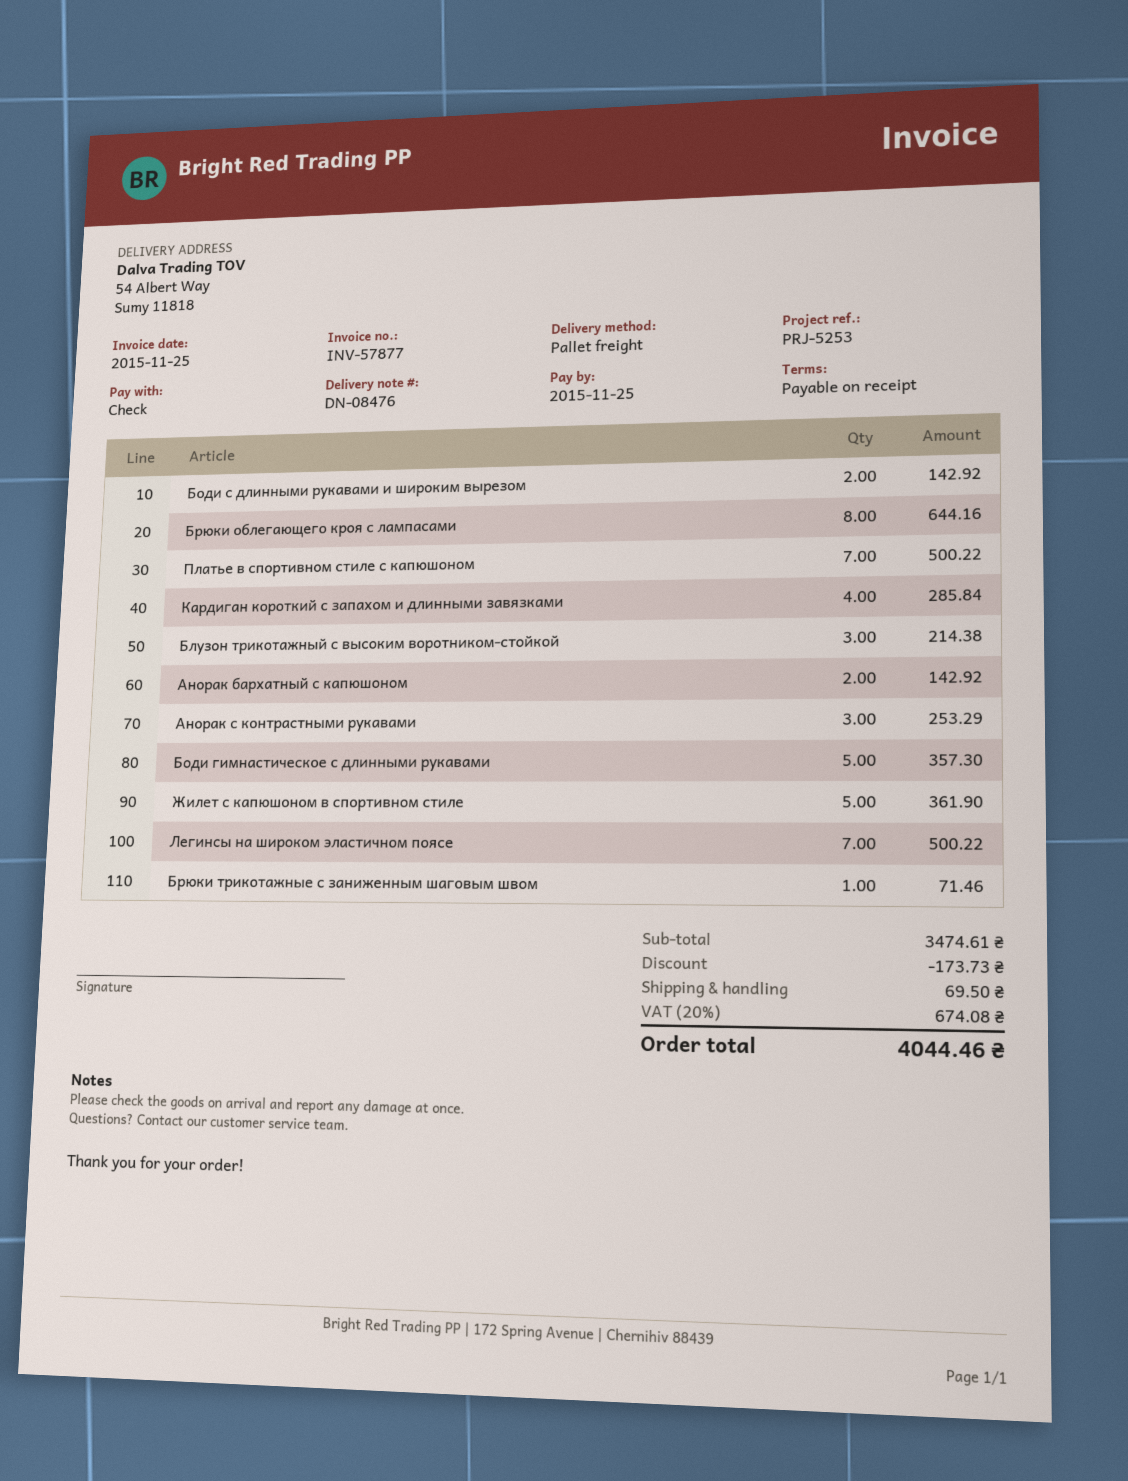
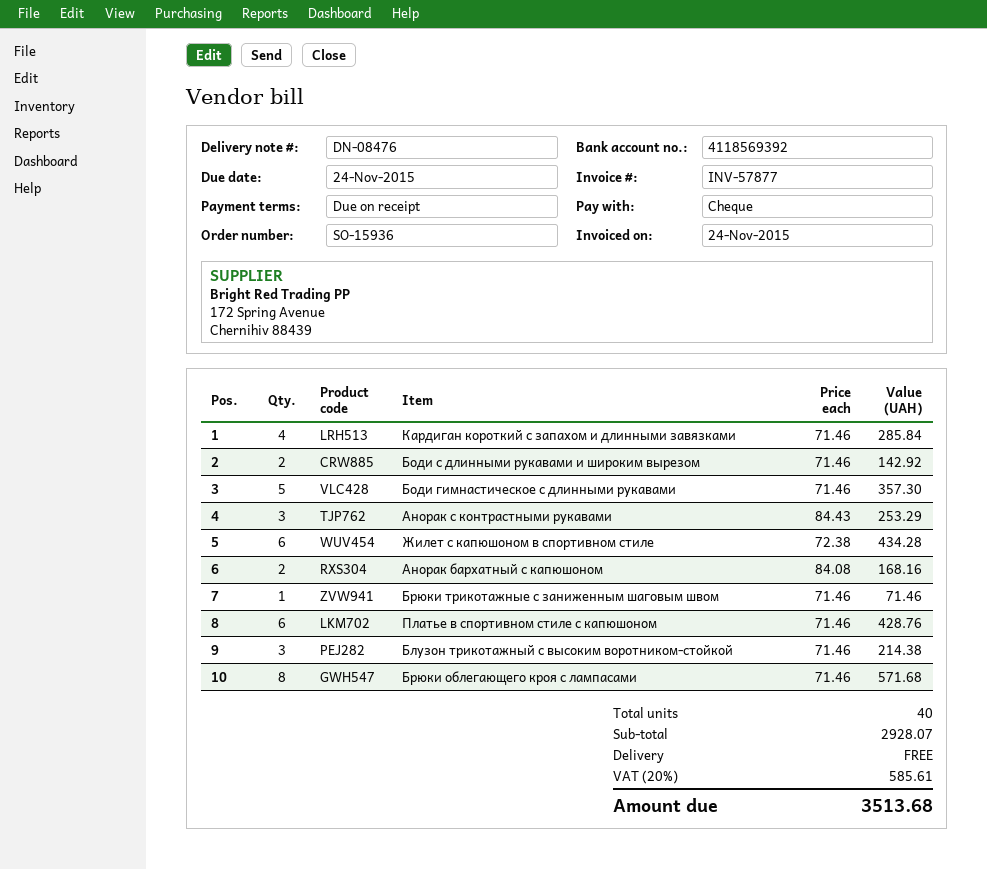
invoice date: 2015-11-25 -> 2015-11-24
due date: 2015-11-25 -> 2015-11-24
Брюки облегающего кроя с лампасами: 8 for 644.16 -> 8 for 571.68
Платье в спортивном стиле с капюшоном: 7 for 500.22 -> 6 for 428.76
Анорак бархатный с капюшоном: 2 for 142.92 -> 2 for 168.16
Жилет с капюшоном в спортивном стиле: 5 for 361.90 -> 6 for 434.28
Легинсы на широком эластичном поясе: 7 for 500.22 -> none
subtotal: 3474.61 -> 2928.07
discount: 173.73 -> none
shipping: 69.50 -> 0.00
tax: 20% = 674.08 -> 20% = 585.61
total: 4044.46 -> 3513.68

